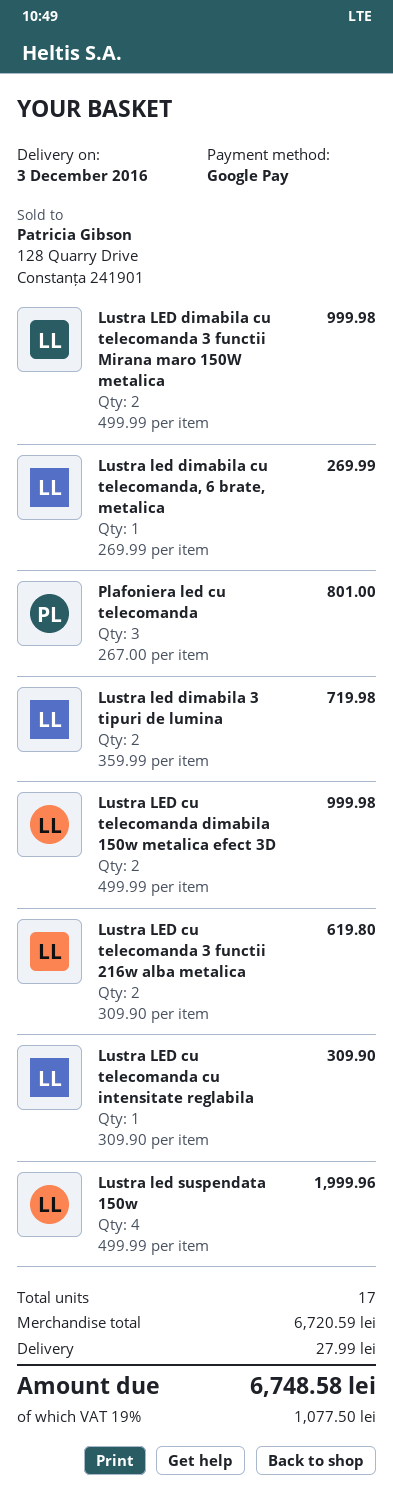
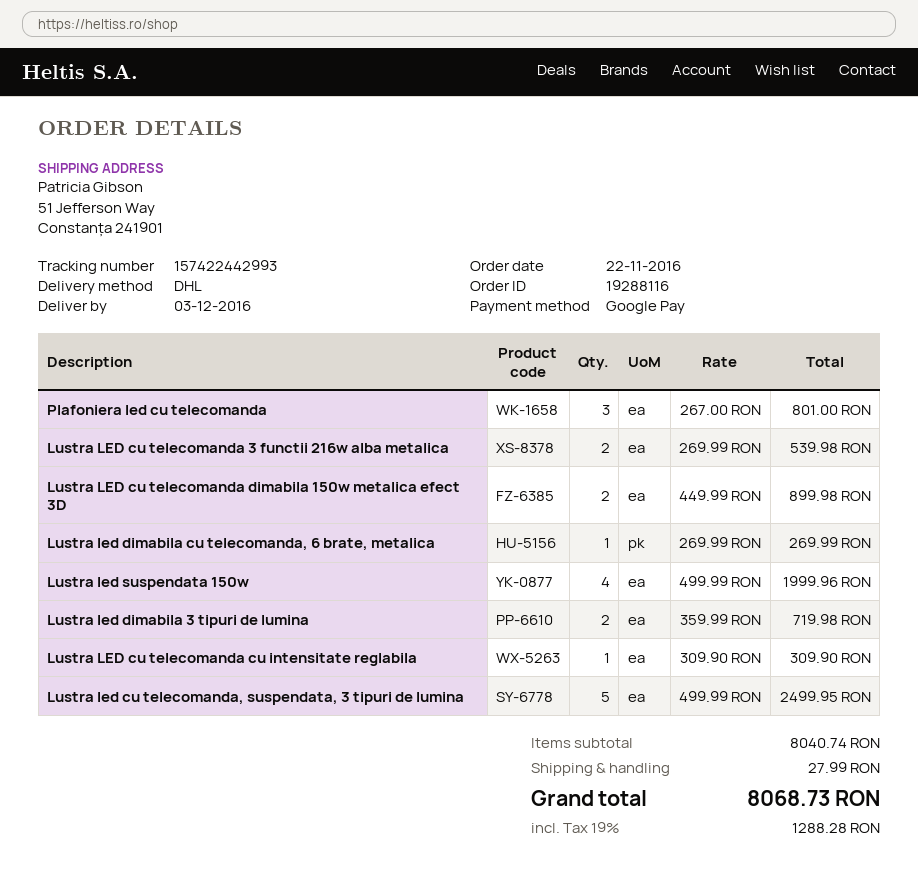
Lustra LED dimabila cu telecomanda 3 functii Mirana maro 150W metalica: 2 x 499.99 = 999.98 -> none
Lustra LED cu telecomanda dimabila 150w metalica efect 3D: 2 x 499.99 = 999.98 -> 2 x 449.99 = 899.98
Lustra LED cu telecomanda 3 functii 216w alba metalica: 2 x 309.90 = 619.80 -> 2 x 269.99 = 539.98
Lustra led cu telecomanda, suspendata, 3 tipuri de lumina: none -> 5 x 499.99 = 2499.95
subtotal: 6720.59 -> 8040.74
tax: 19% = 1077.50 -> 19% = 1288.28
total: 6748.58 -> 8068.73

